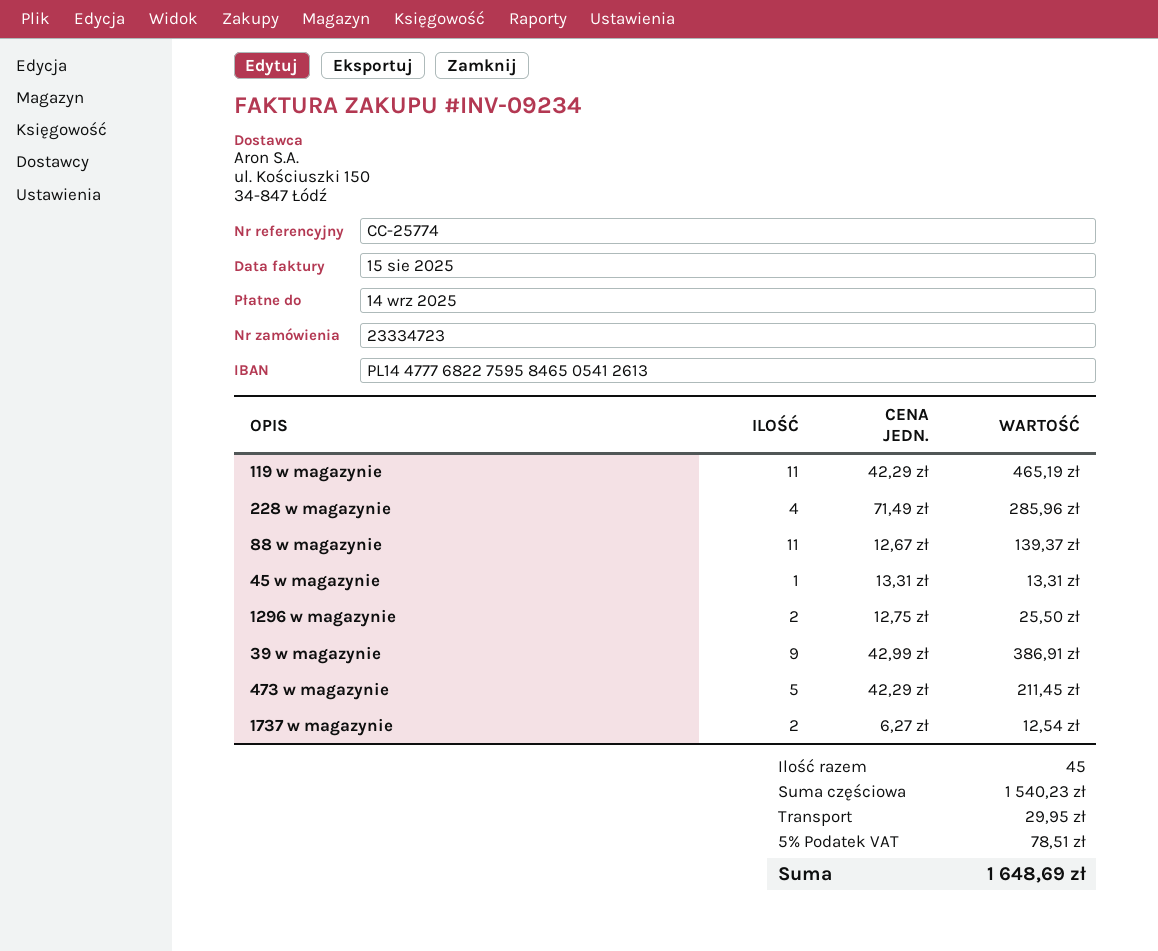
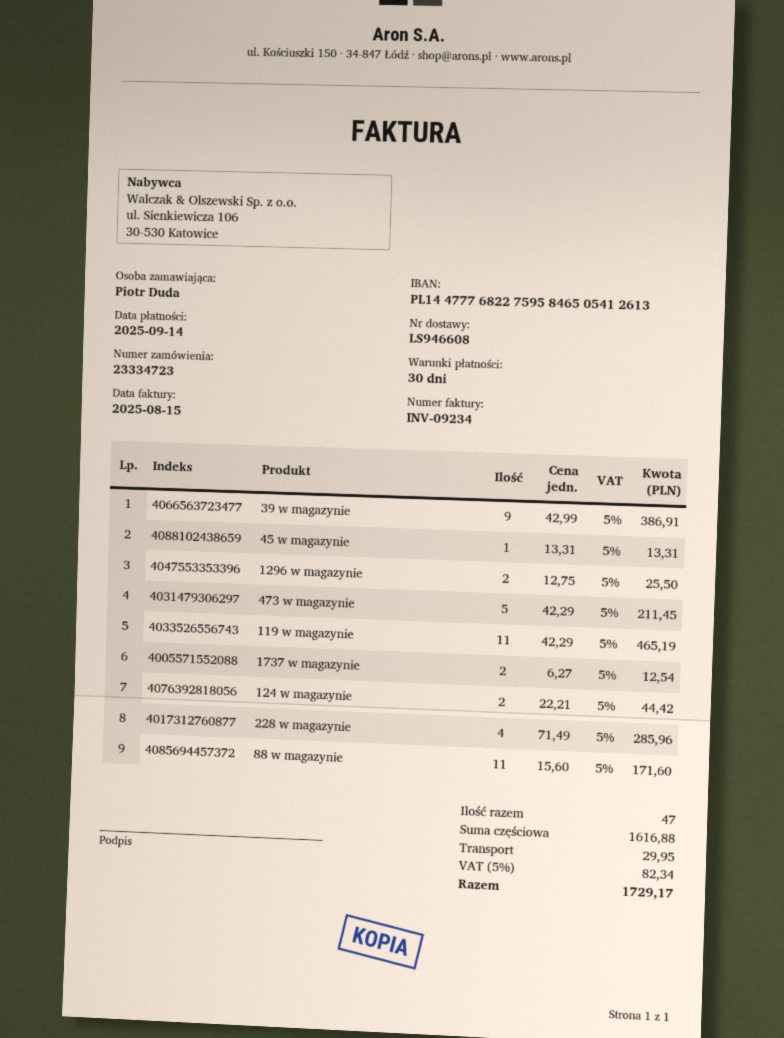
88 w magazynie: 11 x 12.67 = 139.37 -> 11 x 15.60 = 171.60
124 w magazynie: none -> 2 x 22.21 = 44.42
total quantity: 45 -> 47
subtotal: 1540.23 -> 1616.88
tax: 5% = 78.51 -> 5% = 82.34
total: 1648.69 -> 1729.17

